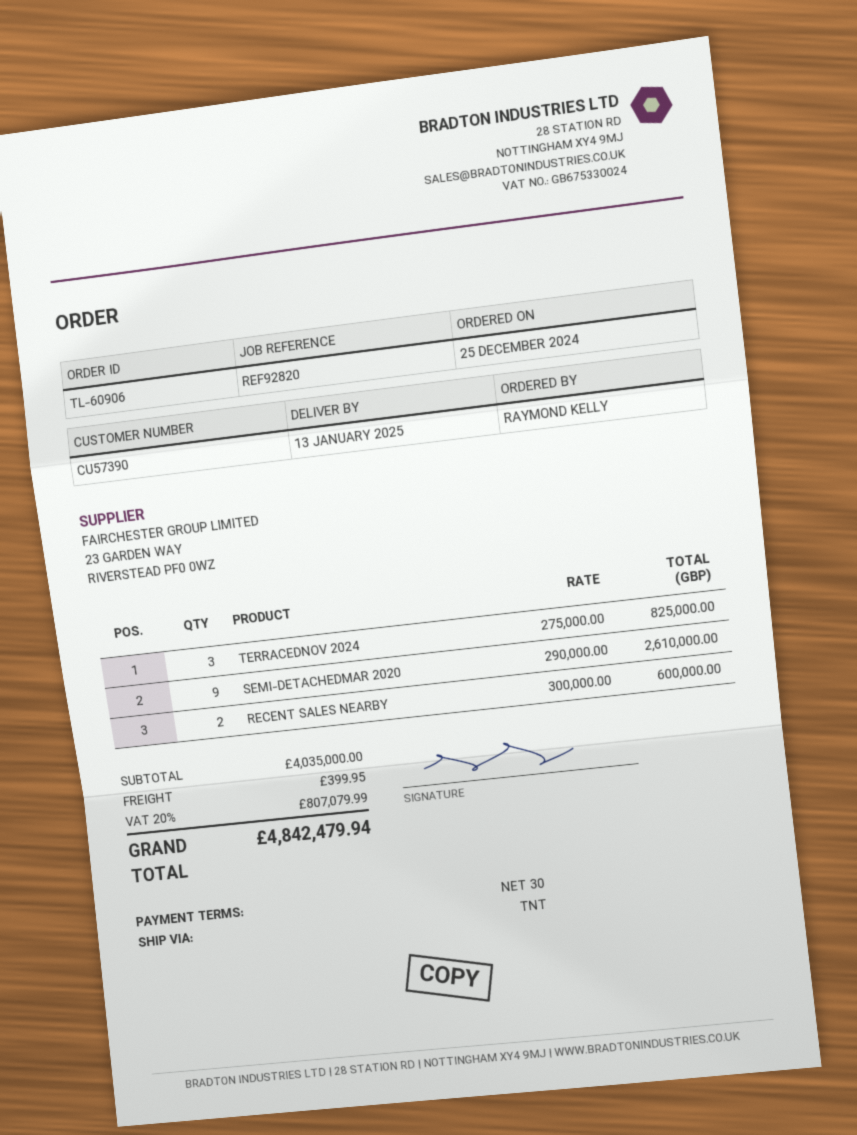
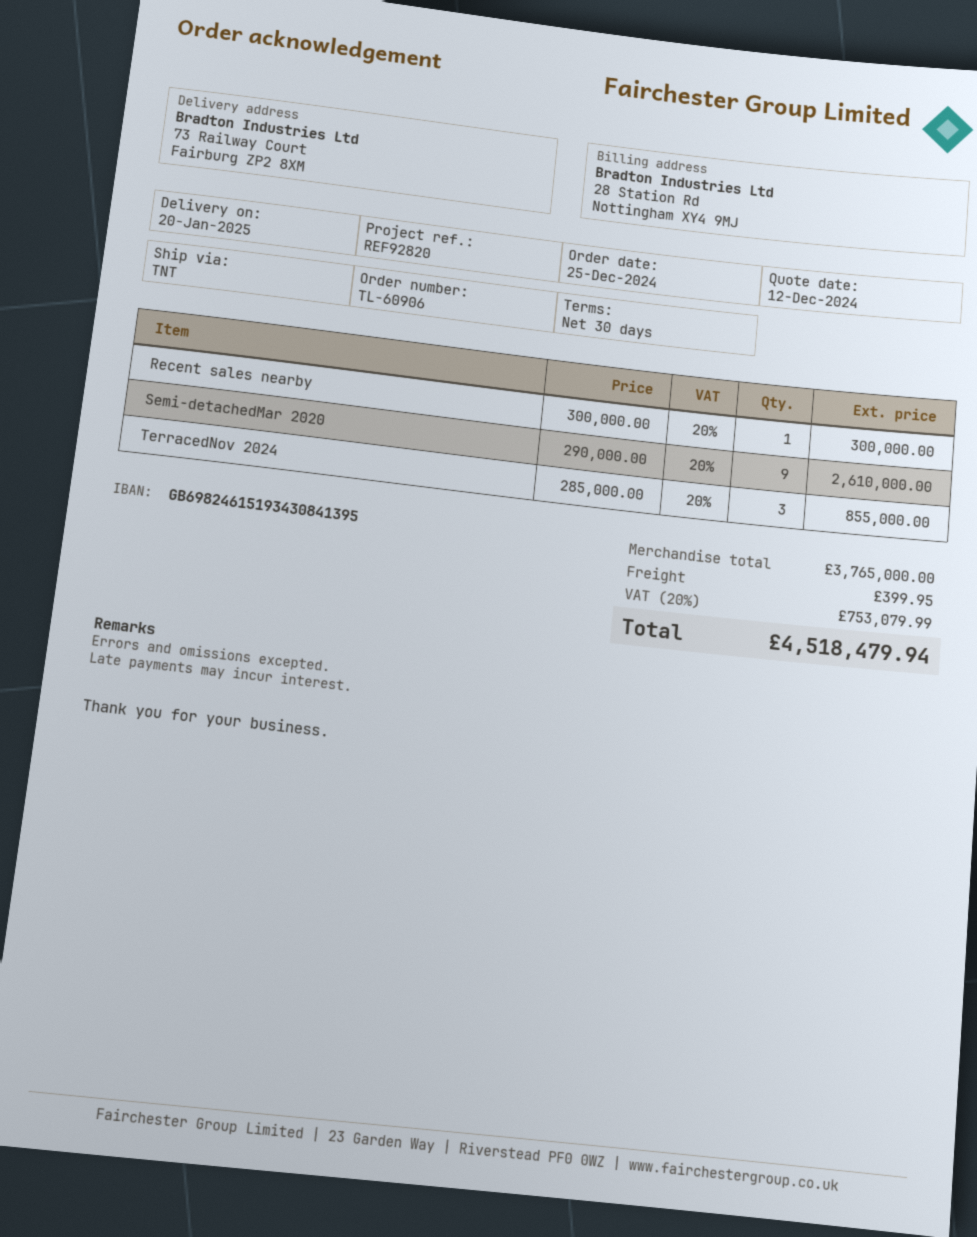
delivery date: 2025-01-13 -> 2025-01-20
TERRACEDNOV 2024: 3 x 275000.00 = 825000.00 -> 3 x 285000.00 = 855000.00
RECENT SALES NEARBY: 2 x 300000.00 = 600000.00 -> 1 x 300000.00 = 300000.00
subtotal: 4035000.00 -> 3765000.00
tax: 20% = 807079.99 -> 20% = 753079.99
total: 4842479.94 -> 4518479.94

